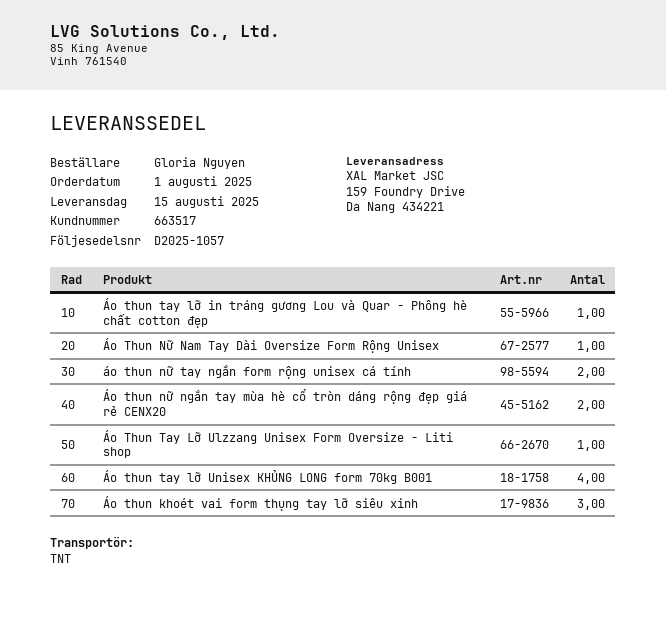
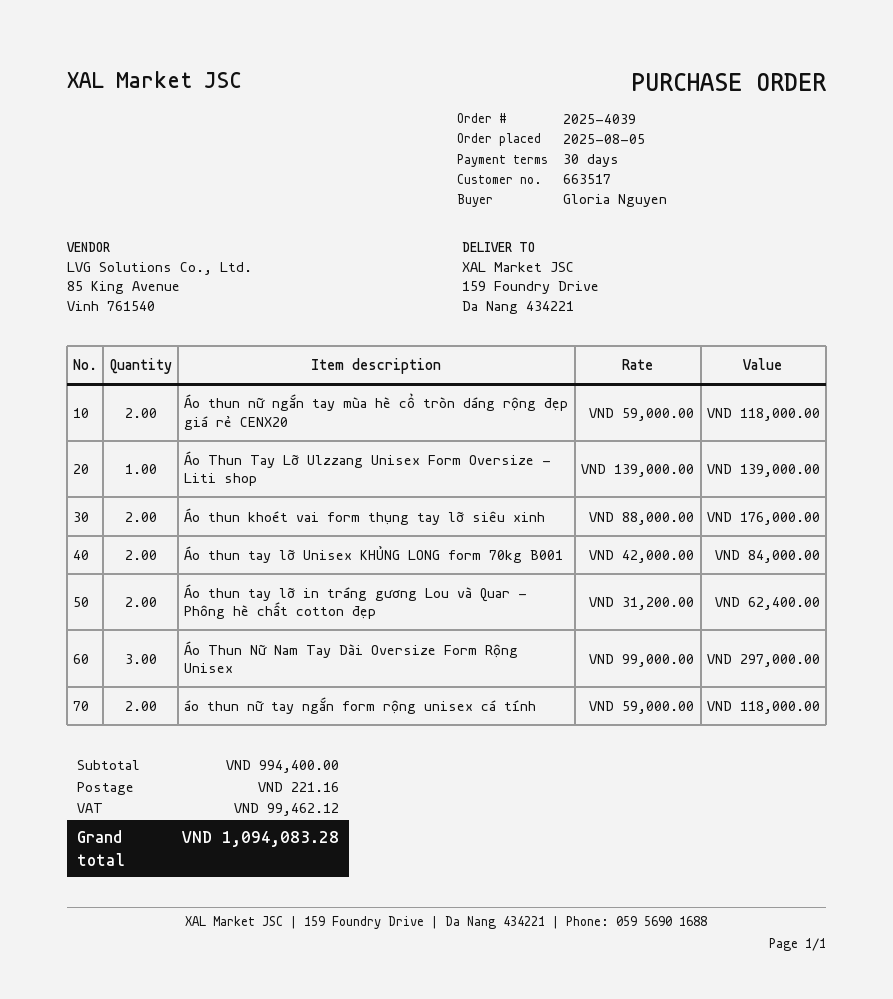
order date: 2025-08-01 -> 2025-08-05
Áo thun tay lỡ in tráng gương Lou và Quar - Phông hè chất cotton đẹp: 1 -> 2
Áo Thun Nữ Nam Tay Dài Oversize Form Rộng Unisex: 1 -> 3
Áo thun tay lỡ Unisex KHỦNG LONG form 70kg B001: 4 -> 2
Áo thun khoét vai form thụng tay lỡ siêu xinh: 3 -> 2

